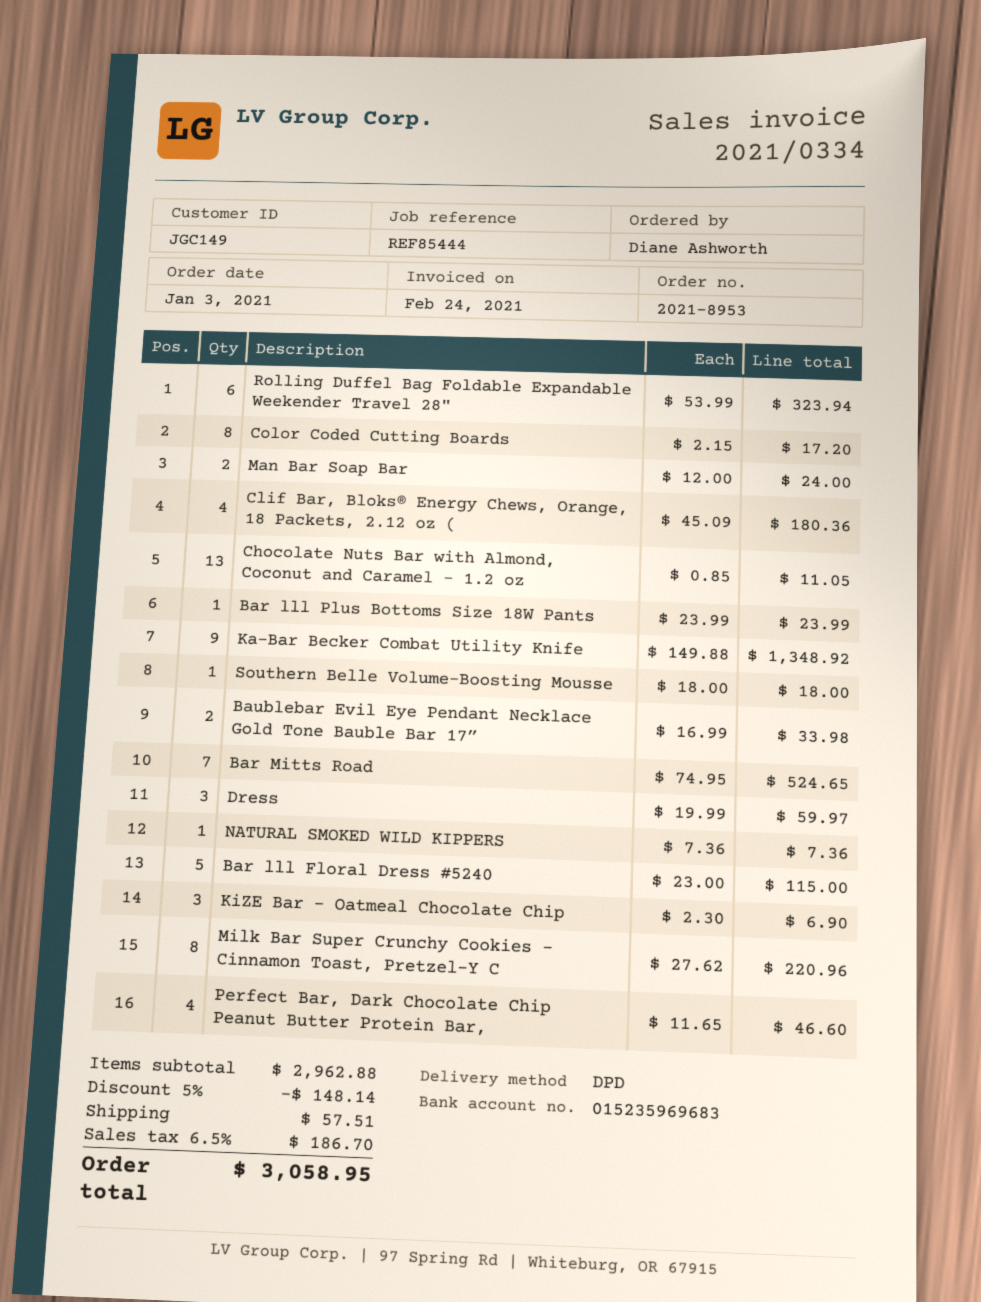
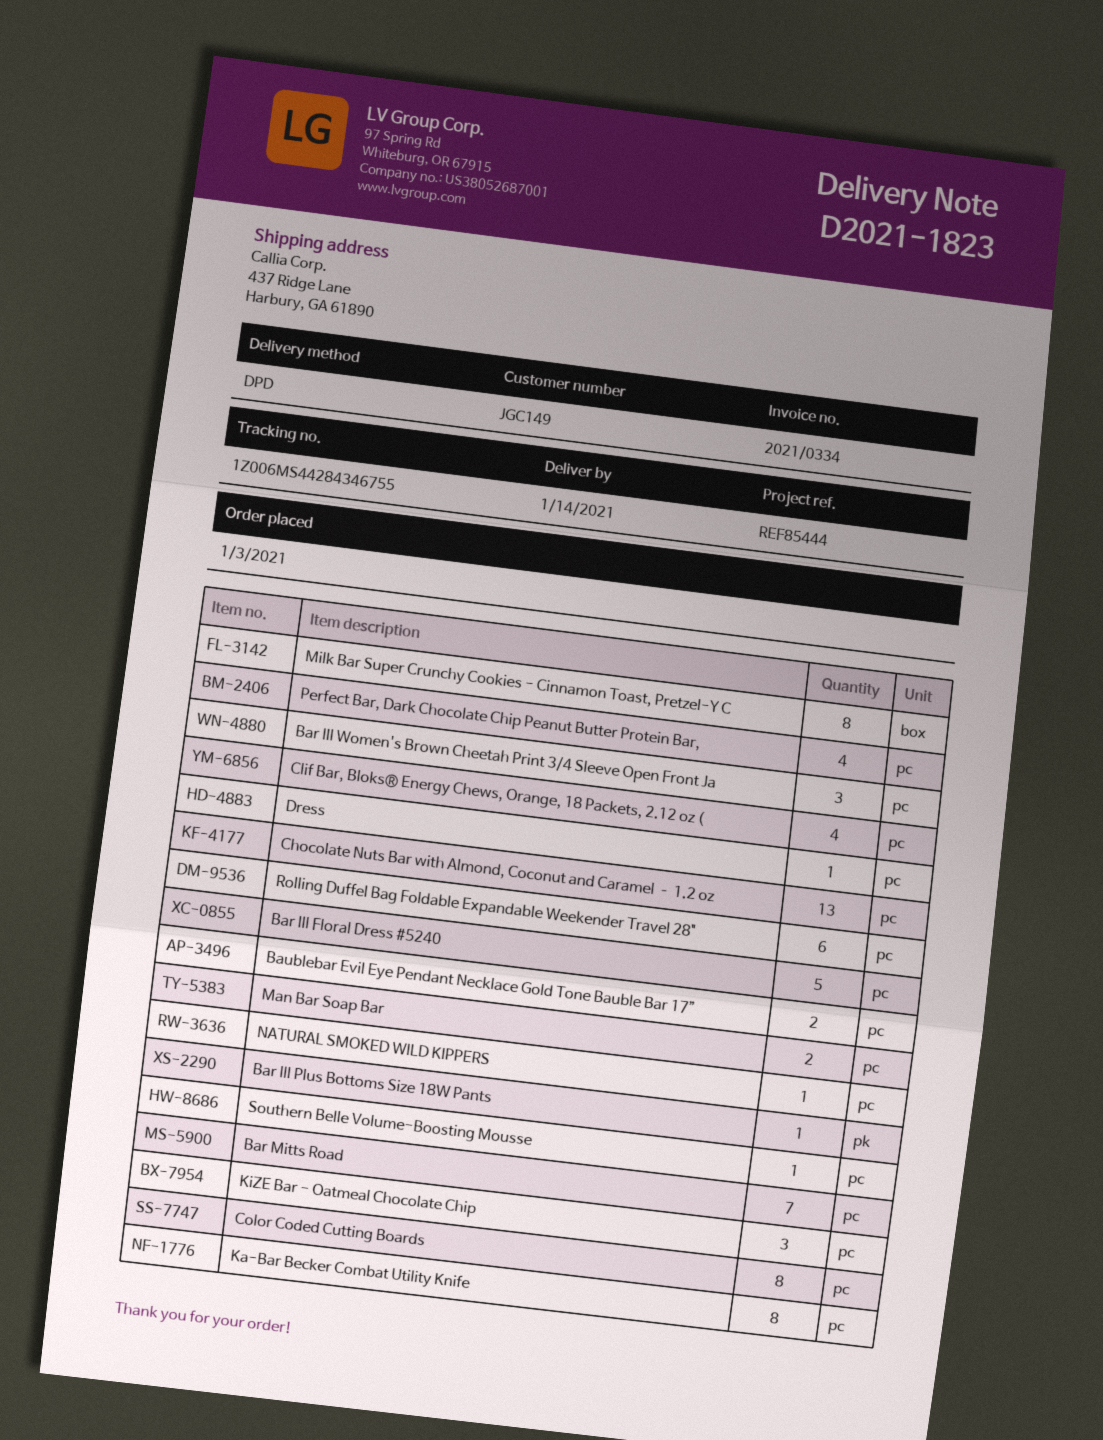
Ka-Bar Becker Combat Utility Knife: 9 -> 8
Dress: 3 -> 1
Bar III Women's Brown Cheetah Print 3/4 Sleeve Open Front Ja: none -> 3

